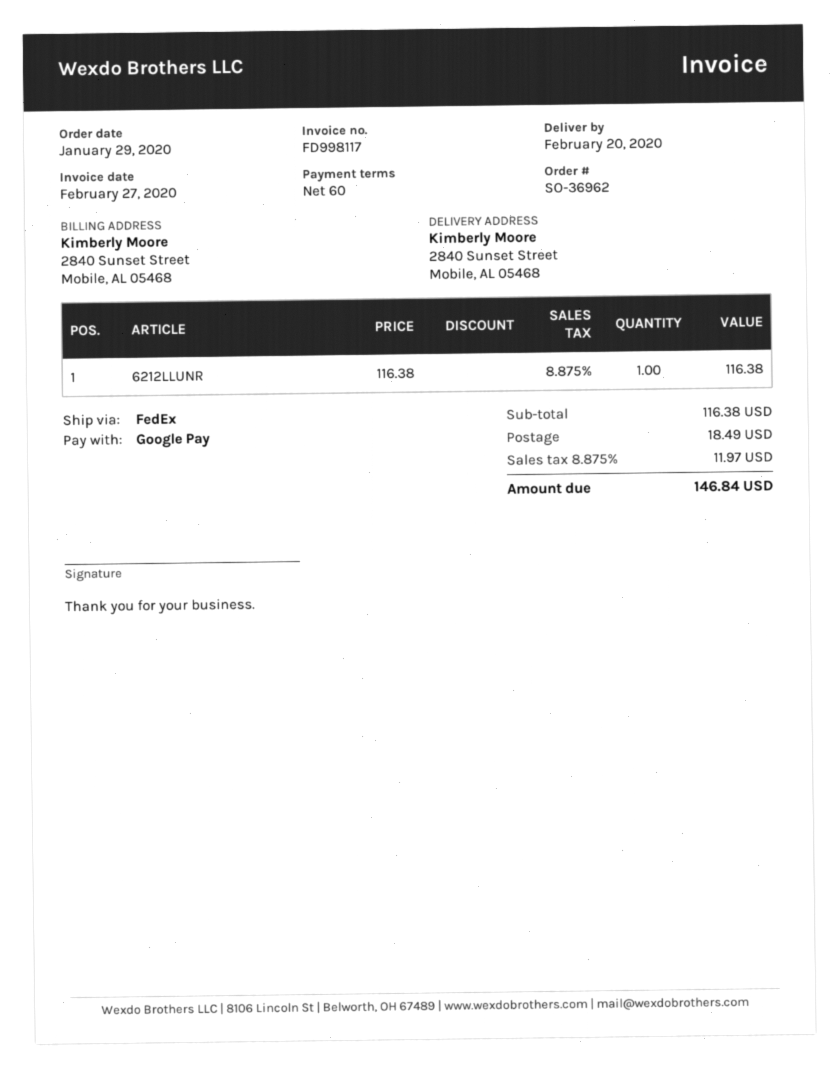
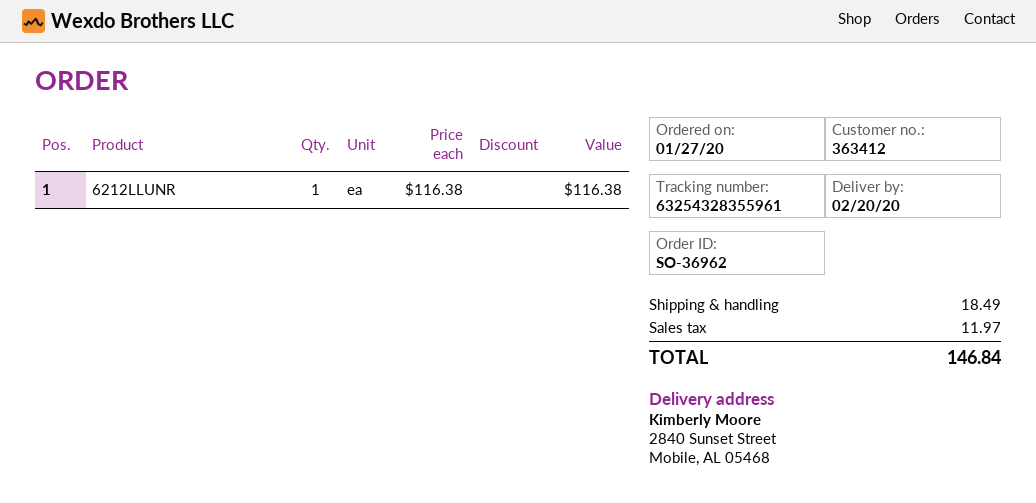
order date: 2020-01-29 -> 2020-01-27

